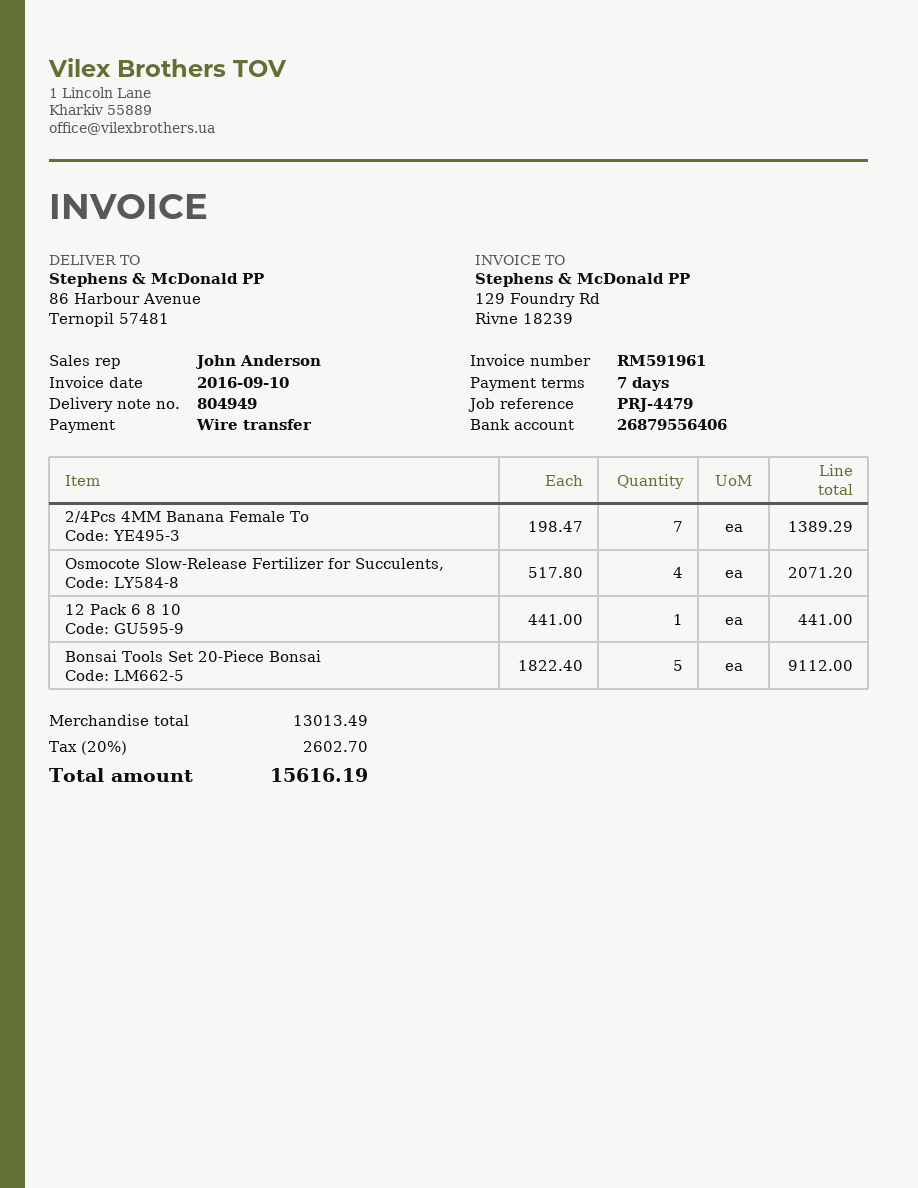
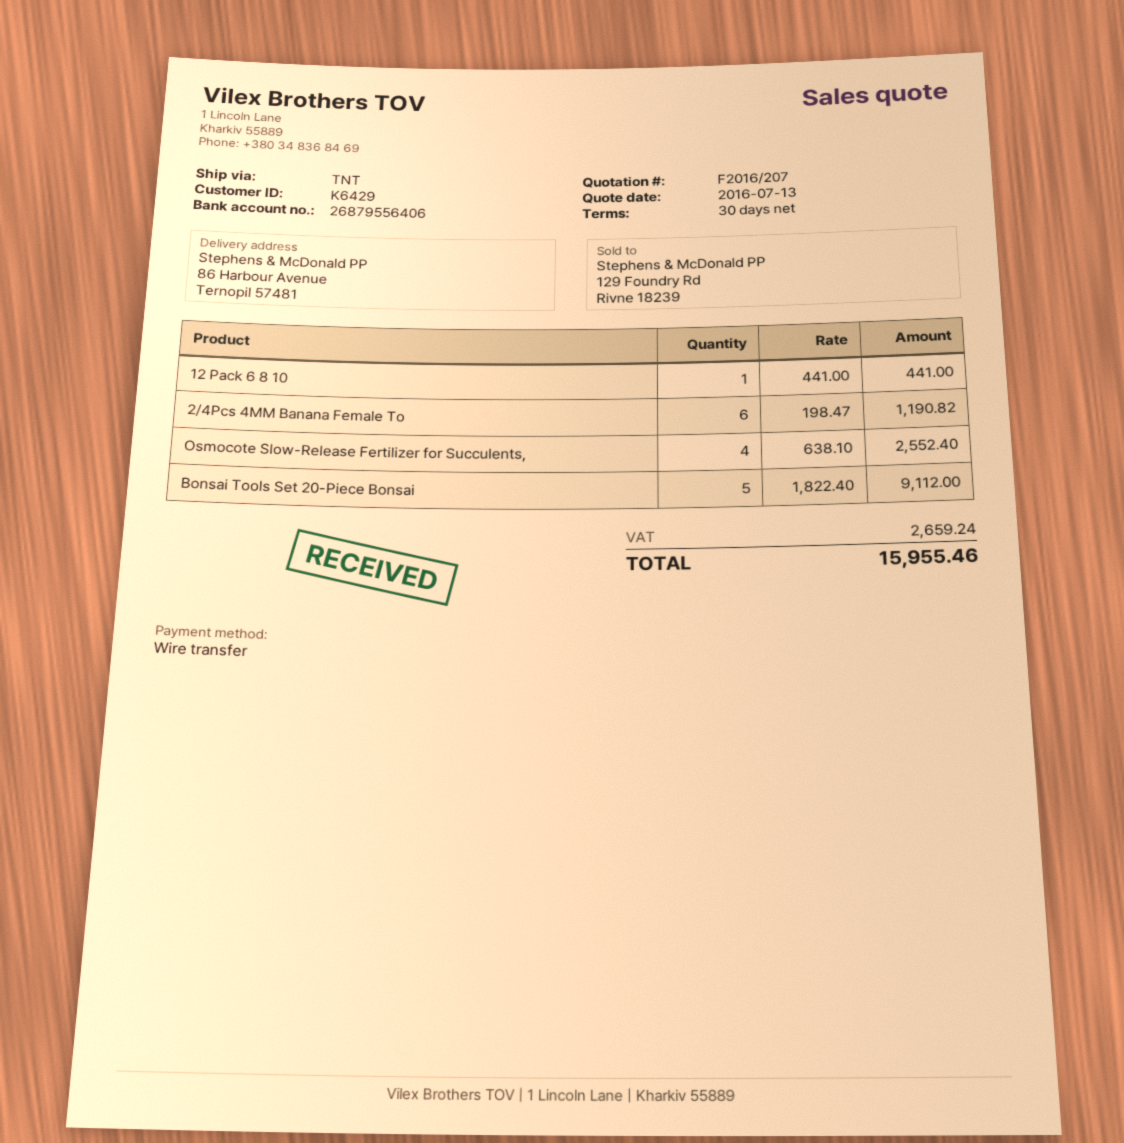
payment terms: 7 days -> 30 days
2/4Pcs 4MM Banana Female To: 7 x 198.47 = 1389.29 -> 6 x 198.47 = 1190.82
Osmocote Slow-Release Fertilizer for Succulents,: 4 x 517.80 = 2071.20 -> 4 x 638.10 = 2552.40
tax: 2602.70 -> 2659.24
total: 15616.19 -> 15955.46

